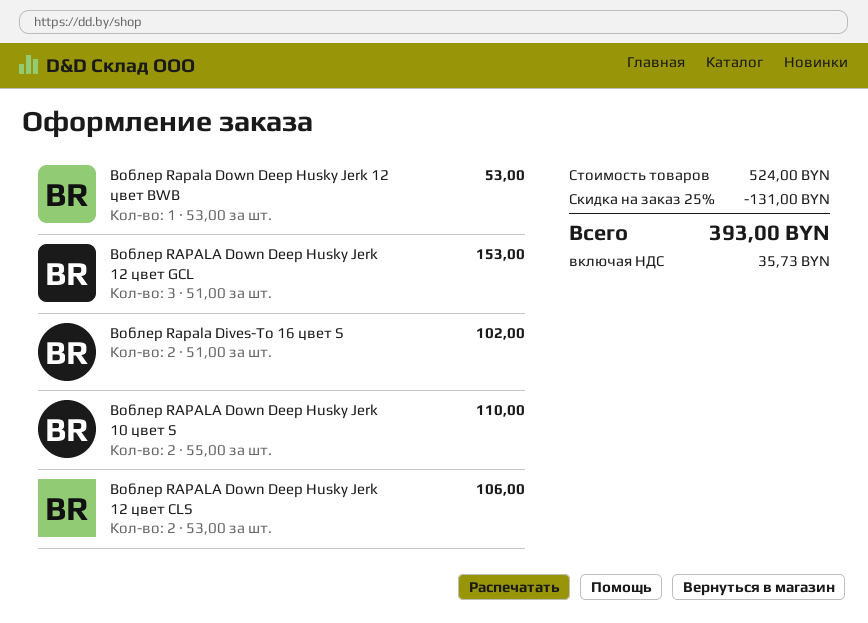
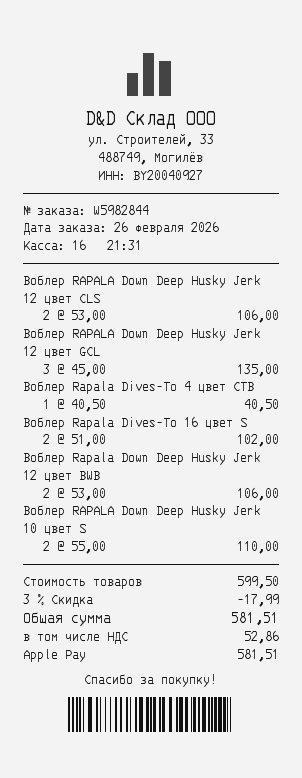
Воблер Rapala Down Deep Husky Jerk 12 цвет BWB: 1 x 53.00 = 53.00 -> 2 x 53.00 = 106.00
Воблер RAPALA Down Deep Husky Jerk 12 цвет GCL: 3 x 51.00 = 153.00 -> 3 x 45.00 = 135.00
Воблер Rapala Dives-To 4 цвет CTB: none -> 1 x 40.50 = 40.50
subtotal: 524.00 -> 599.50
discount: 25% = 131.00 -> 3% = 17.99
tax: 35.73 -> 52.86
total: 393.00 -> 581.51

